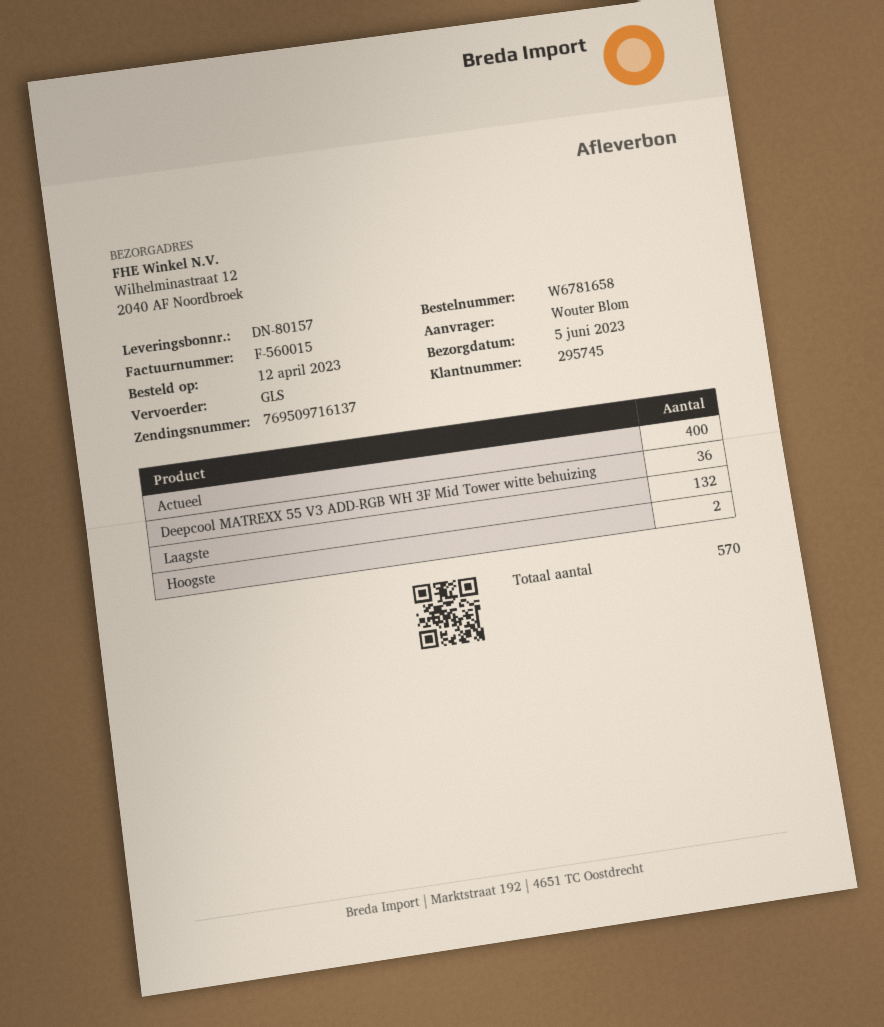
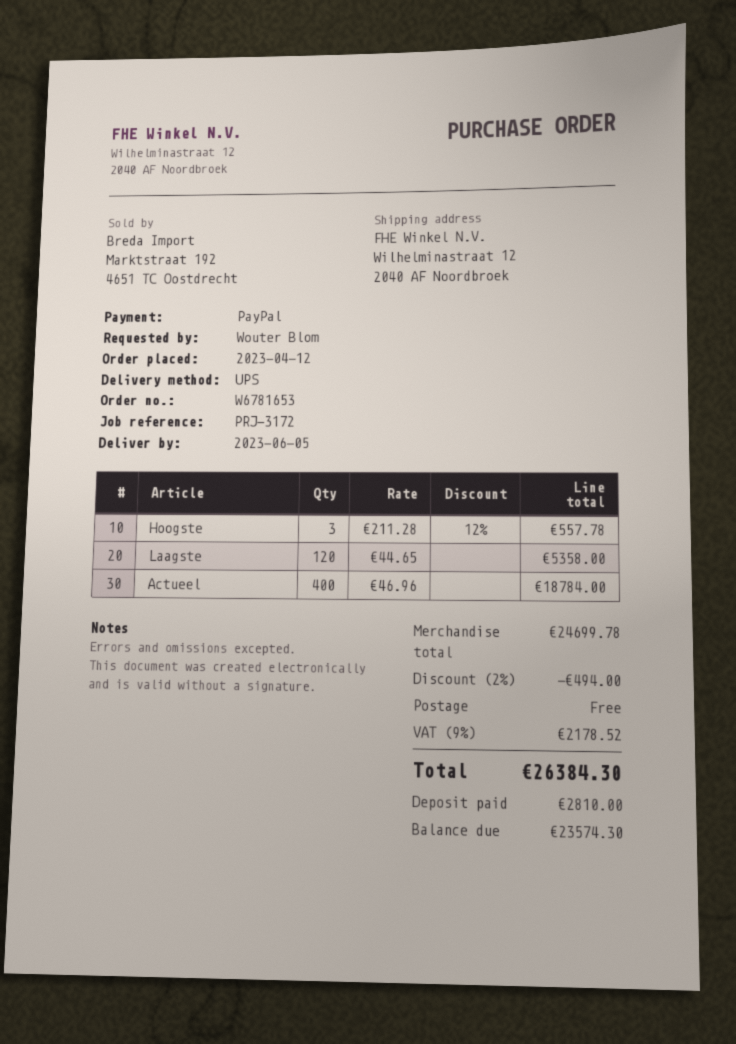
order number: W6781658 -> W6781653
shipping method: GLS -> UPS
Deepcool MATREXX 55 V3 ADD-RGB WH 3F Mid Tower witte behuizing: 36 -> none
Laagste: 132 -> 120
Hoogste: 2 -> 3

